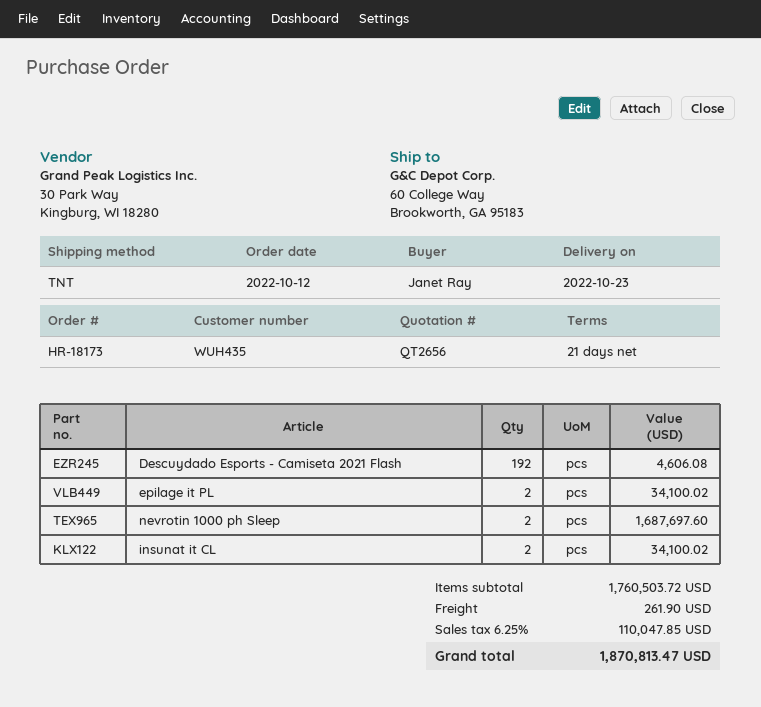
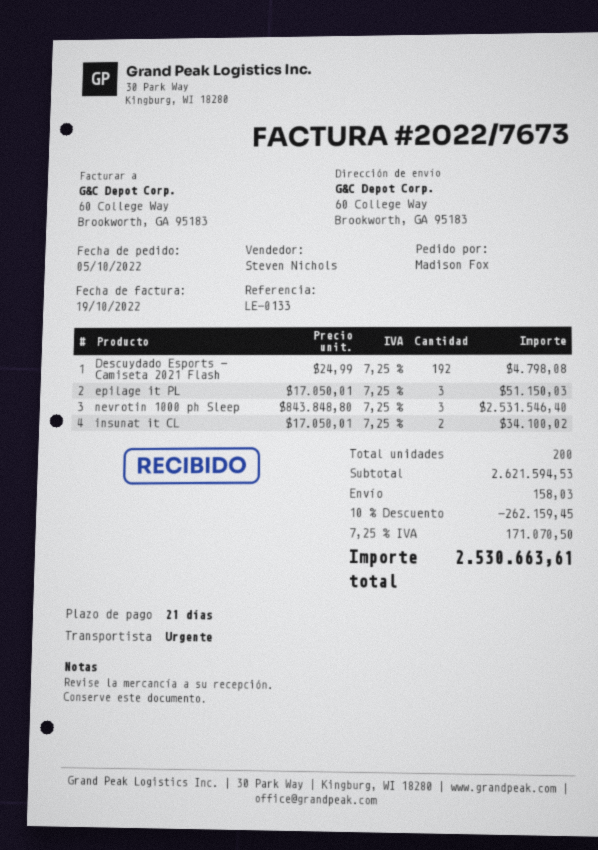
order date: 2022-10-12 -> 2022-10-05
ordered by: Janet Ray -> Madison Fox
shipping method: TNT -> express
Descuydado Esports - Camiseta 2021 Flash: 192 for 4606.08 -> 192 for 4798.08
epilage it PL: 2 for 34100.02 -> 3 for 51150.03
nevrotin 1000 ph Sleep: 2 for 1687697.60 -> 3 for 2531546.40
subtotal: 1760503.72 -> 2621594.53
discount: none -> 10% = 262159.45
shipping: 261.90 -> 158.03
tax: 6.25% = 110047.85 -> 7.25% = 171070.50
total: 1870813.47 -> 2530663.61

